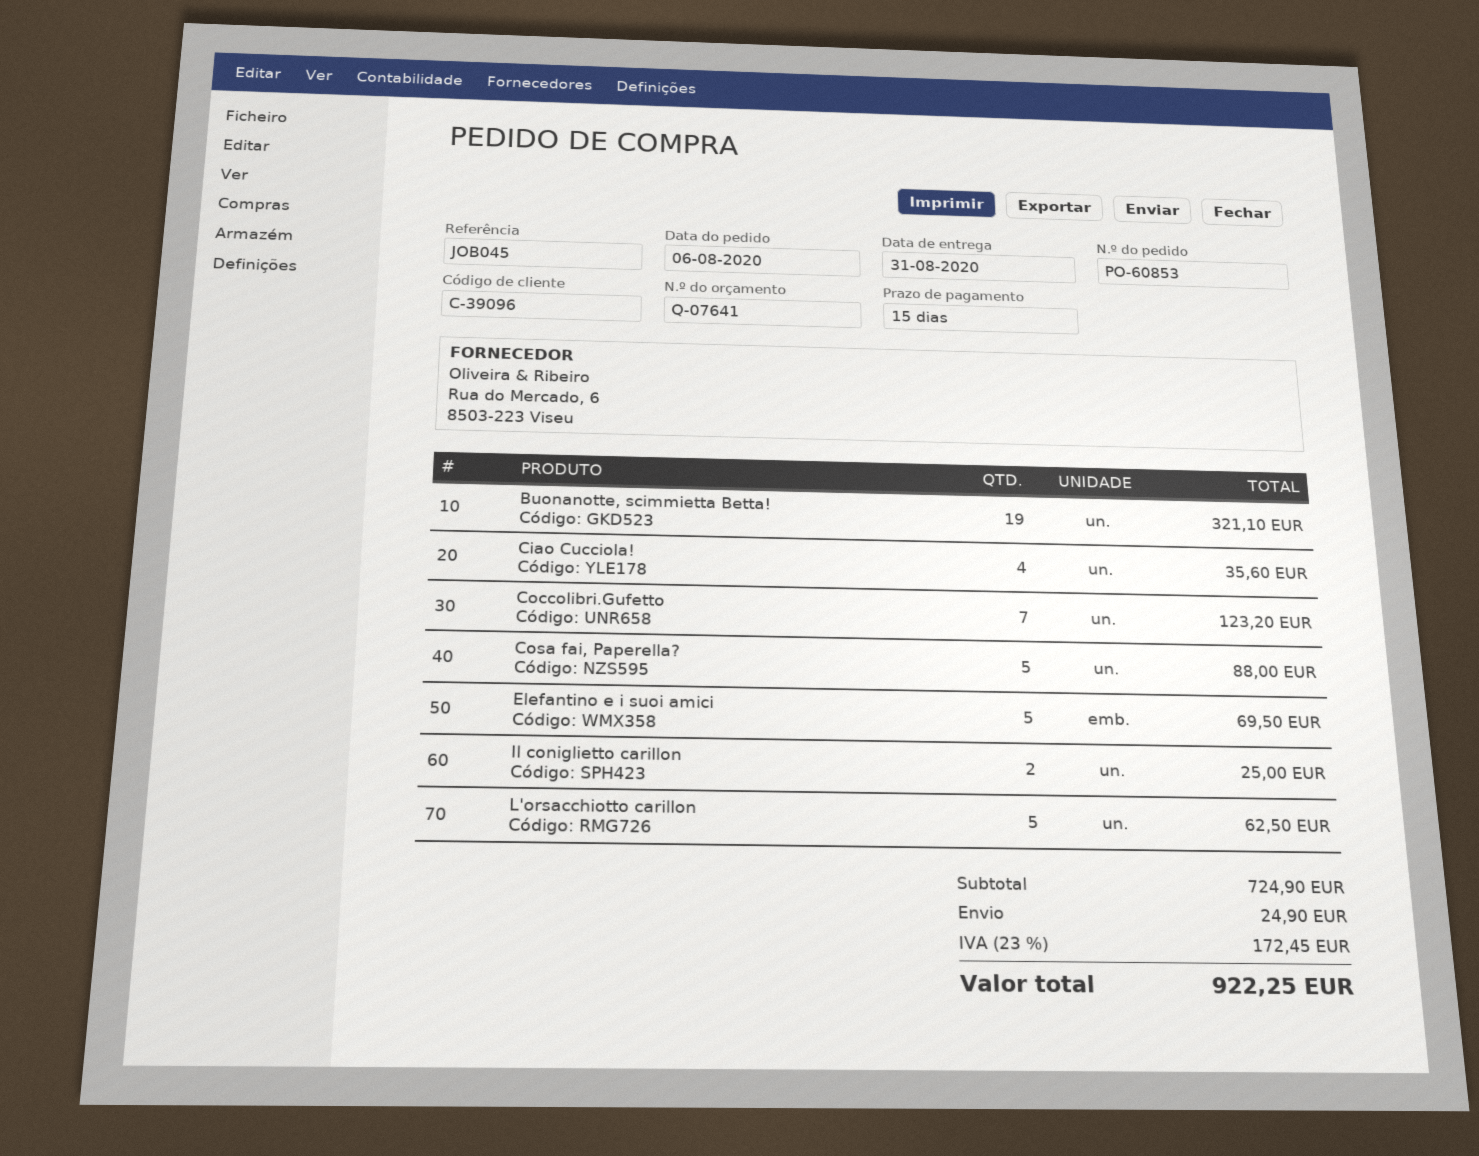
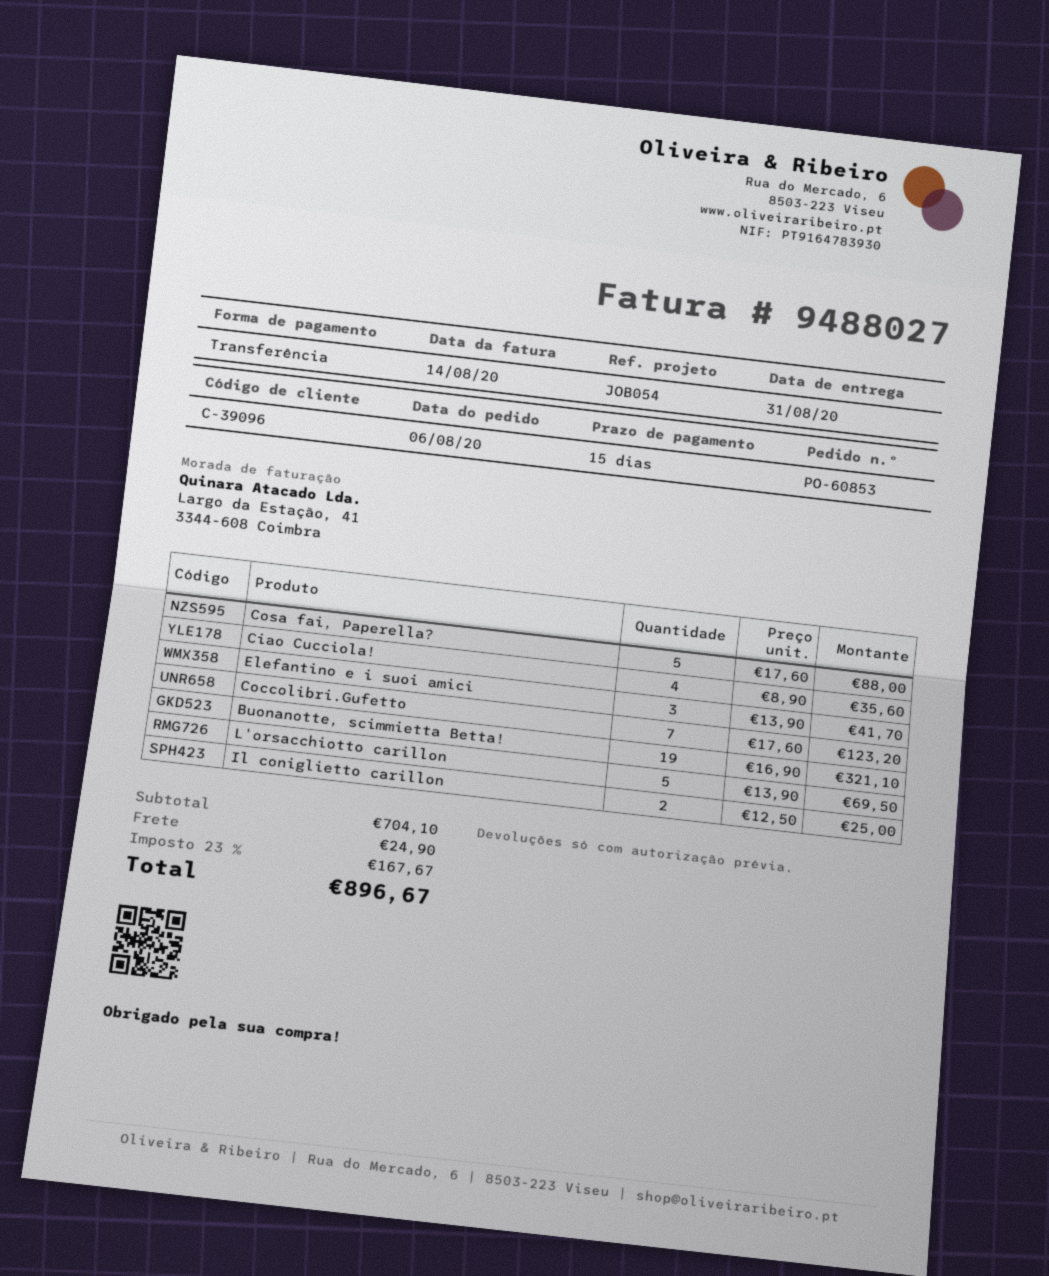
reference: JOB045 -> JOB054
Elefantino e i suoi amici: 5 for 69.50 -> 3 for 41.70
L'orsacchiotto carillon: 5 for 62.50 -> 5 for 69.50
subtotal: 724.90 -> 704.10
tax: 23% = 172.45 -> 23% = 167.67
total: 922.25 -> 896.67

